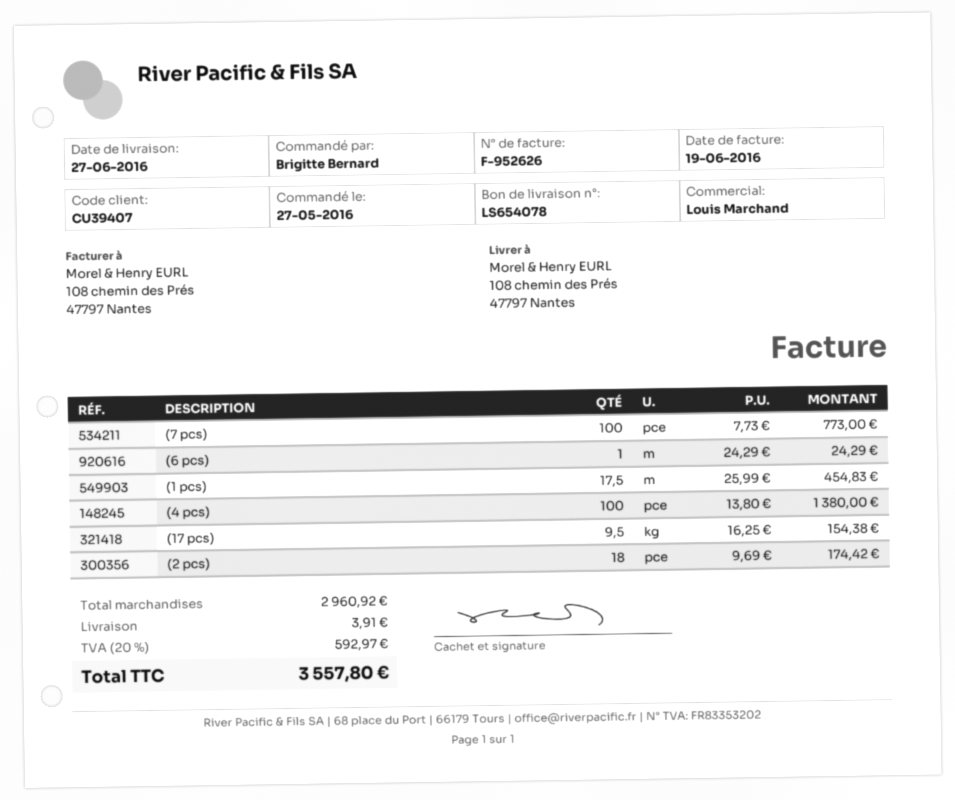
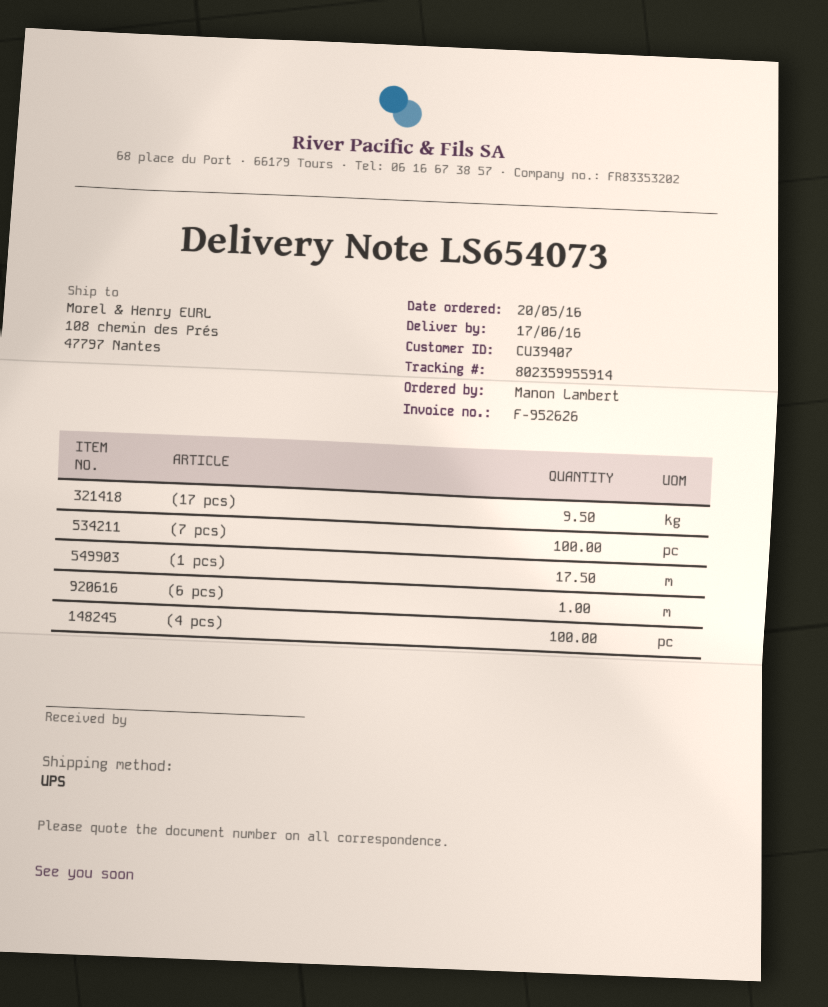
order date: 2016-05-27 -> 2016-05-20
delivery note number: LS654078 -> LS654073
delivery date: 2016-06-27 -> 2016-06-17
ordered by: Brigitte Bernard -> Manon Lambert
(2 pcs): 18 -> none

